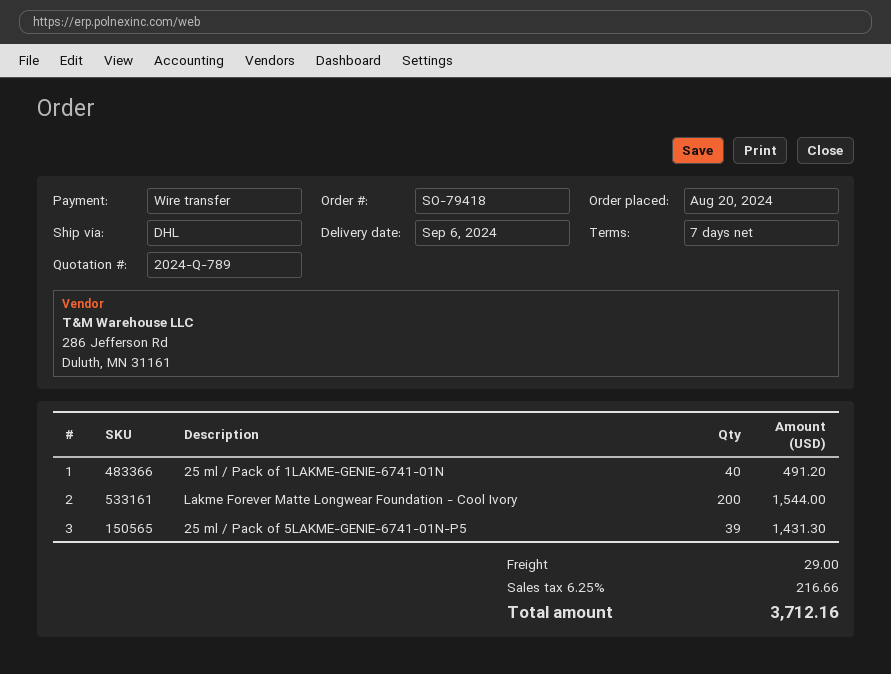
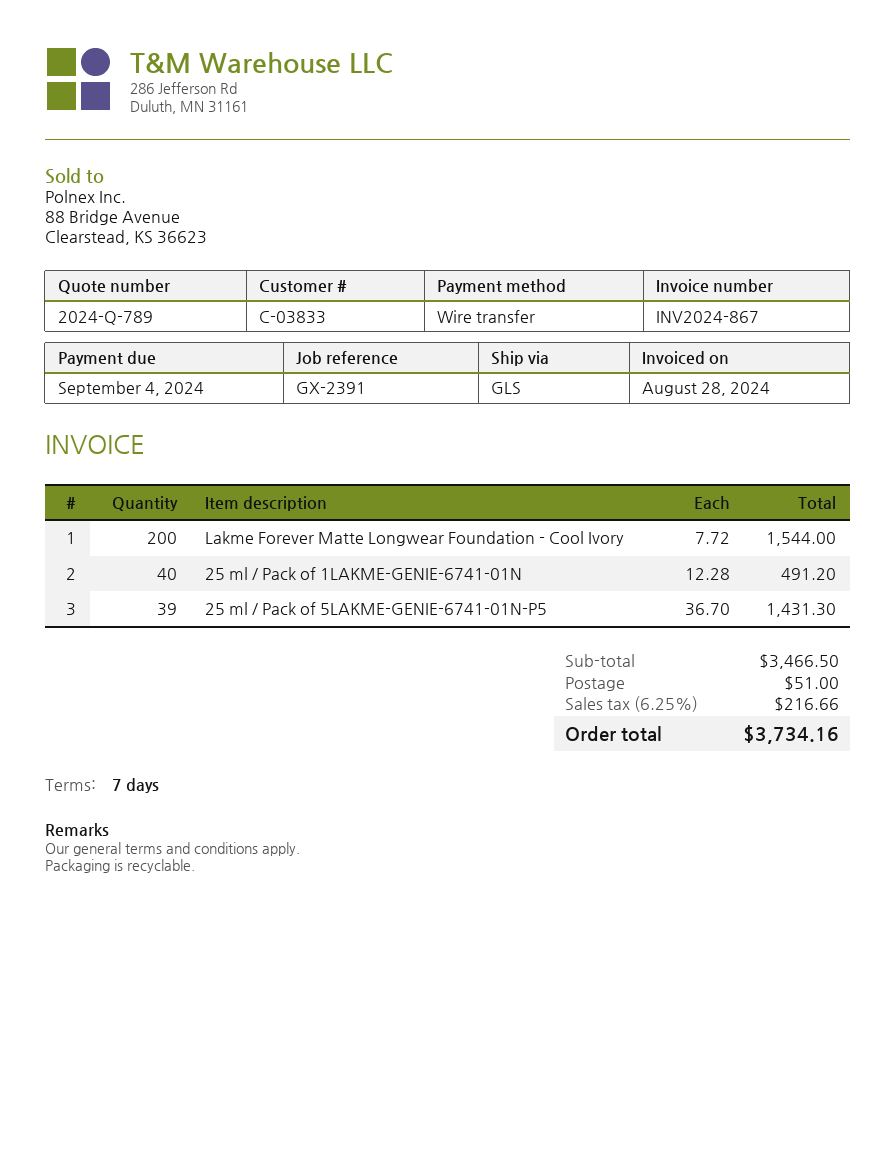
shipping method: DHL -> GLS
shipping: 29.00 -> 51.00
total: 3712.16 -> 3734.16

